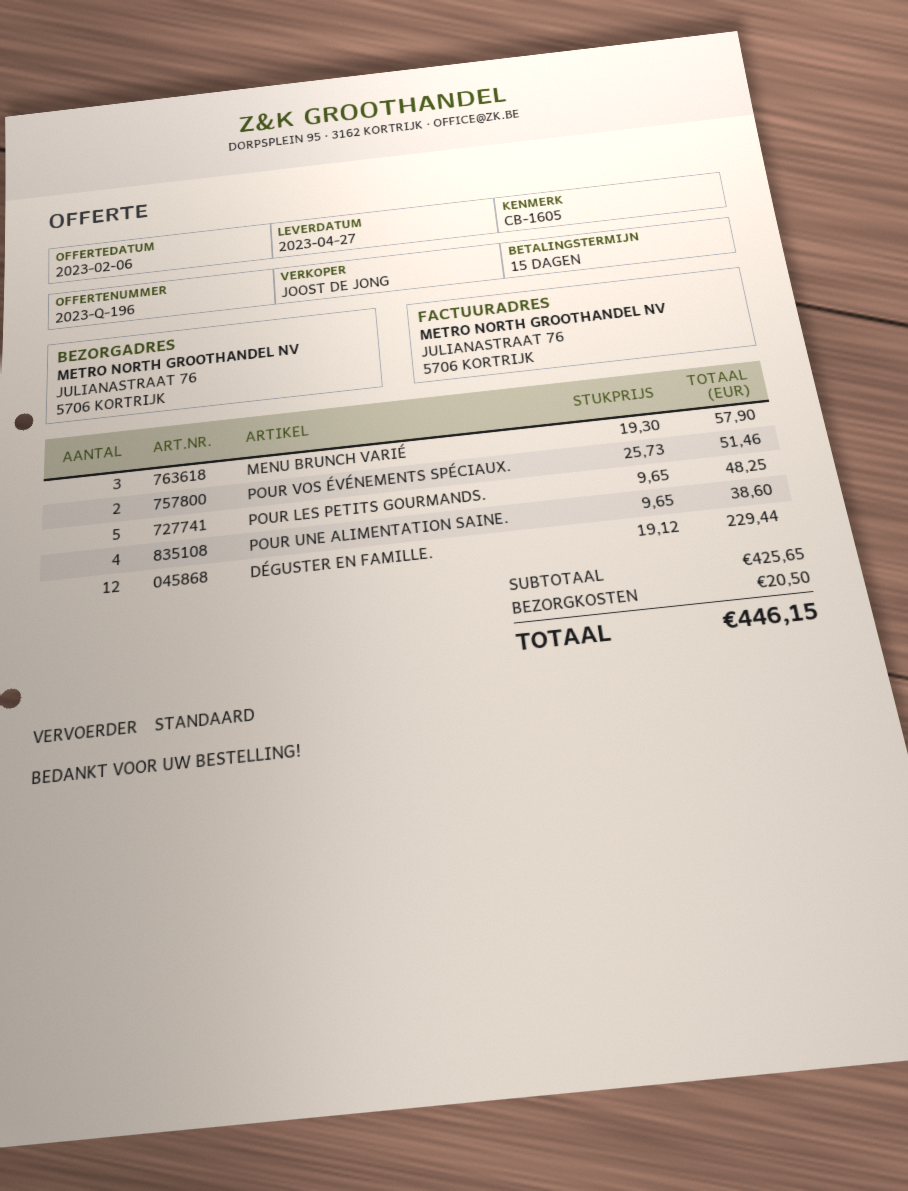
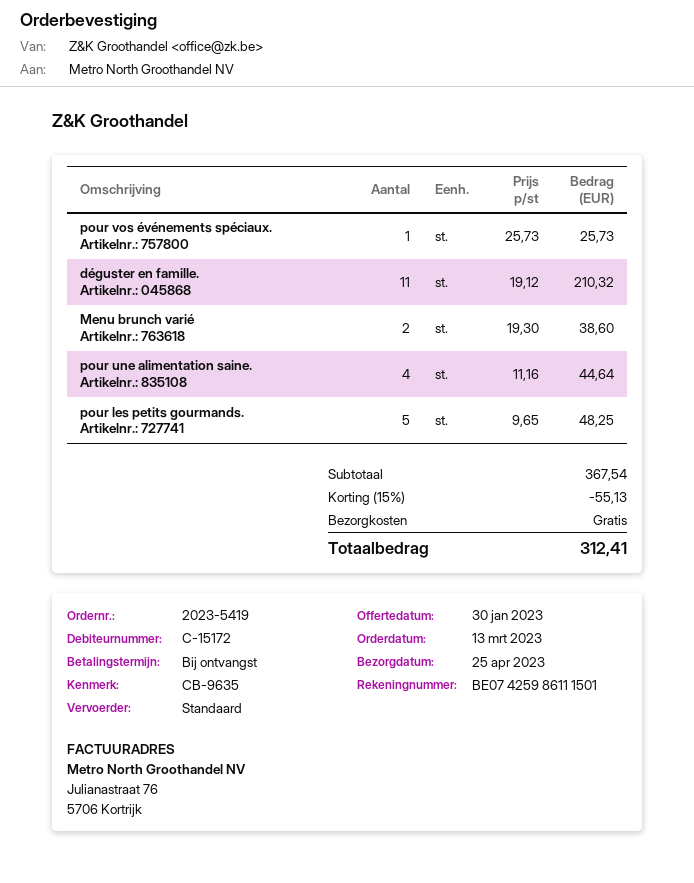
quote date: 2023-02-06 -> 2023-01-30
delivery date: 2023-04-27 -> 2023-04-25
payment terms: 15 days -> on receipt
reference: CB-1605 -> CB-9635
MENU BRUNCH VARIÉ: 3 x 19.30 = 57.90 -> 2 x 19.30 = 38.60
POUR VOS ÉVÉNEMENTS SPÉCIAUX.: 2 x 25.73 = 51.46 -> 1 x 25.73 = 25.73
POUR UNE ALIMENTATION SAINE.: 4 x 9.65 = 38.60 -> 4 x 11.16 = 44.64
DÉGUSTER EN FAMILLE.: 12 x 19.12 = 229.44 -> 11 x 19.12 = 210.32
subtotal: 425.65 -> 367.54
discount: none -> 15% = 55.13
shipping: 20.50 -> 0.00
total: 446.15 -> 312.41

